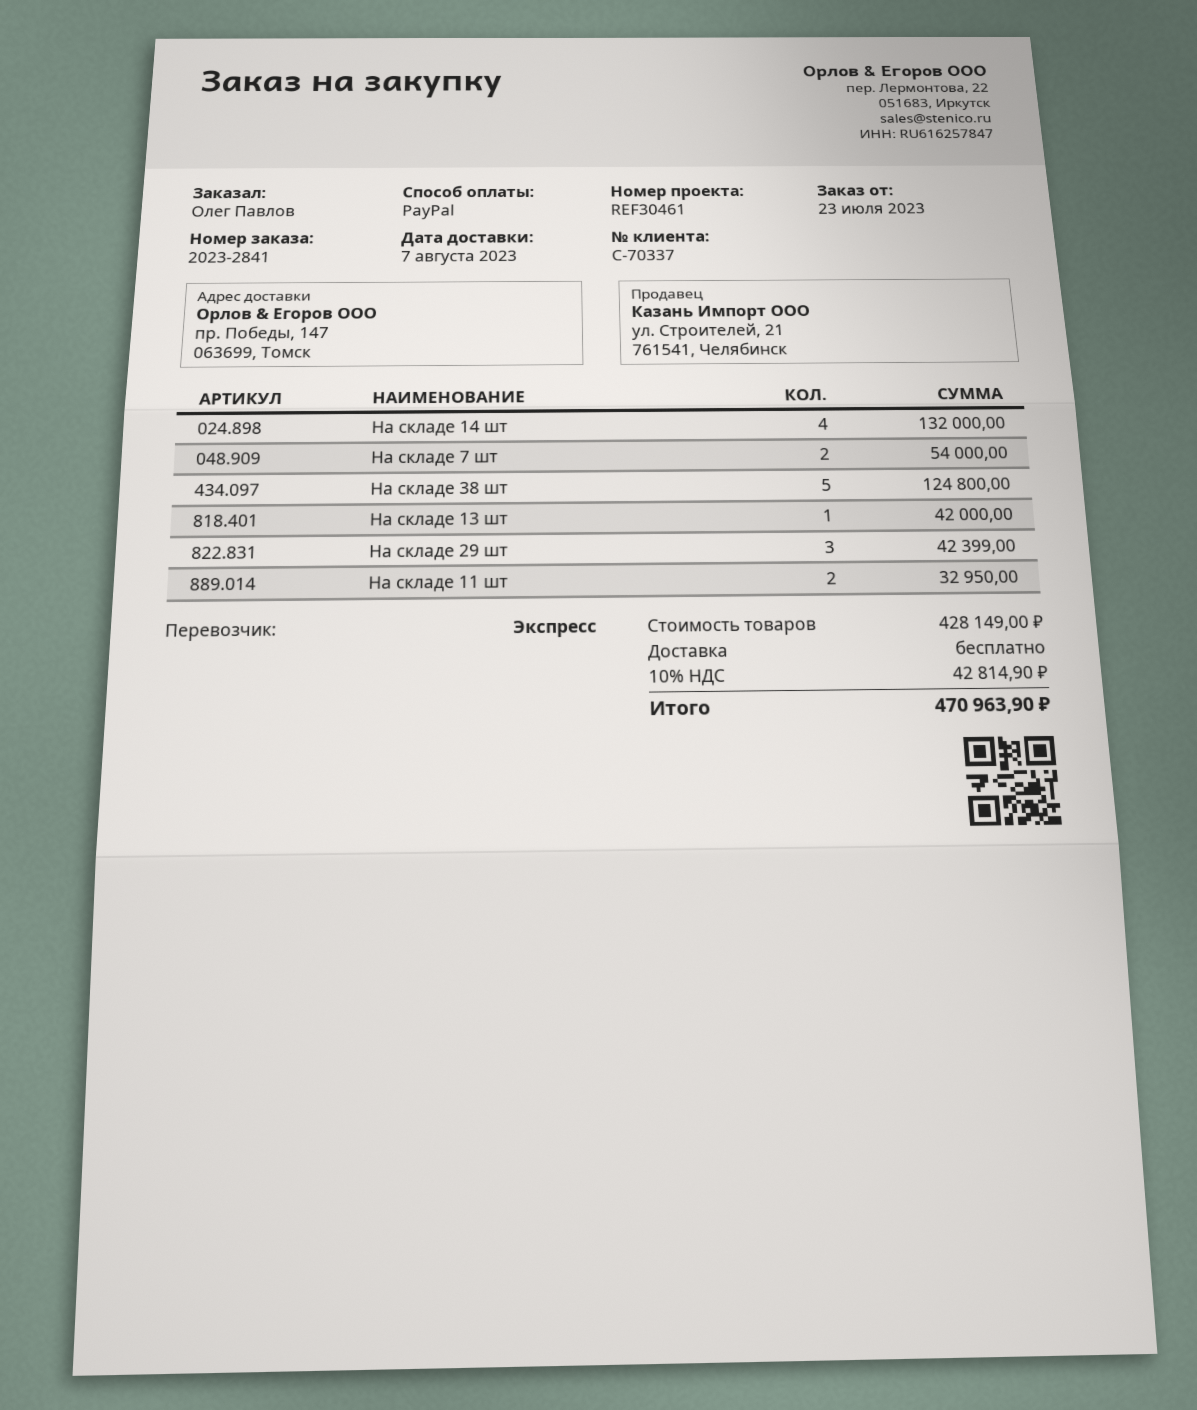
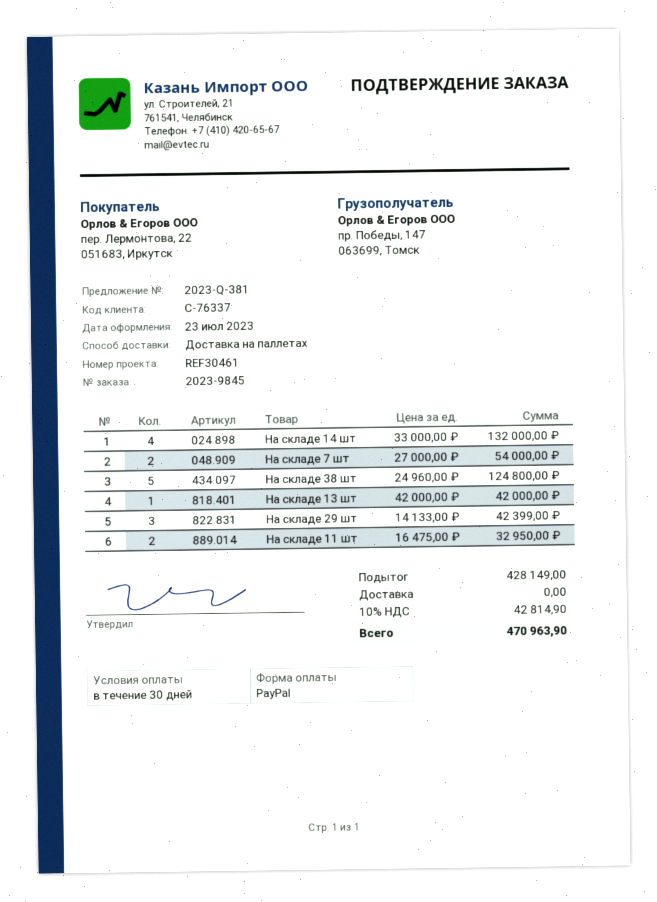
order number: 2023-2841 -> 2023-9845
customer number: C-70337 -> C-76337
shipping method: express -> pallet freight

